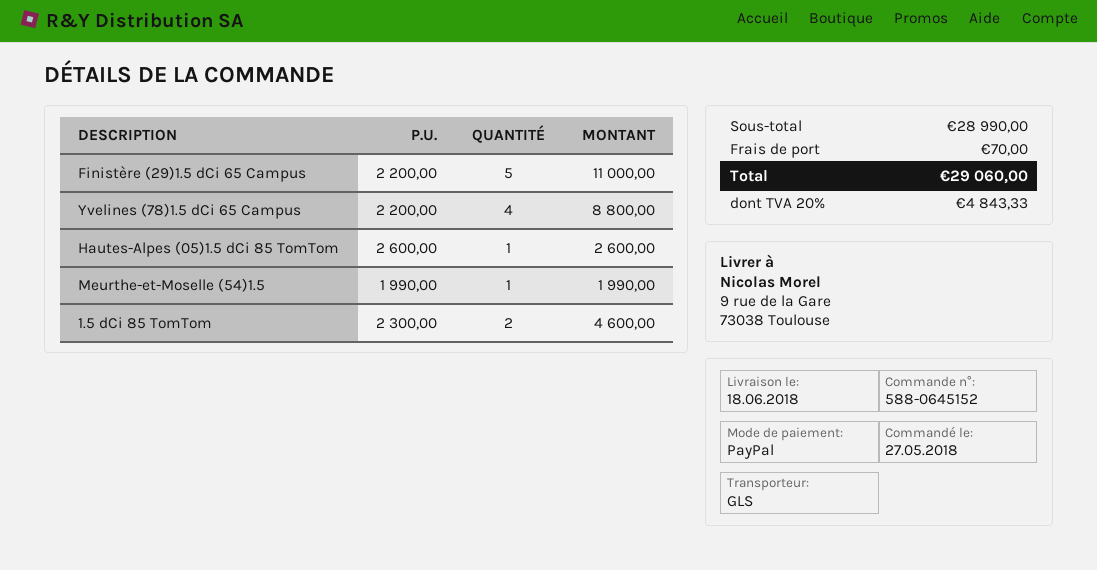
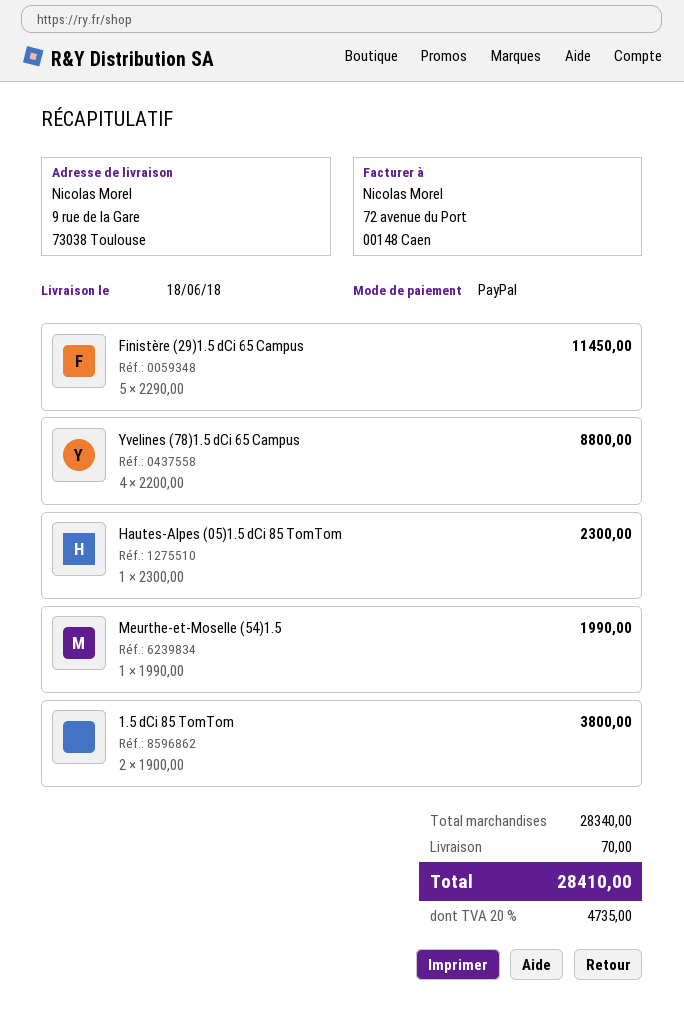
Finistère (29)1.5 dCi 65 Campus: 5 x 2200.00 = 11000.00 -> 5 x 2290.00 = 11450.00
Hautes-Alpes (05)1.5 dCi 85 TomTom: 1 x 2600.00 = 2600.00 -> 1 x 2300.00 = 2300.00
1.5 dCi 85 TomTom: 2 x 2300.00 = 4600.00 -> 2 x 1900.00 = 3800.00
subtotal: 28990.00 -> 28340.00
tax: 20% = 4843.33 -> 20% = 4735.00
total: 29060.00 -> 28410.00

